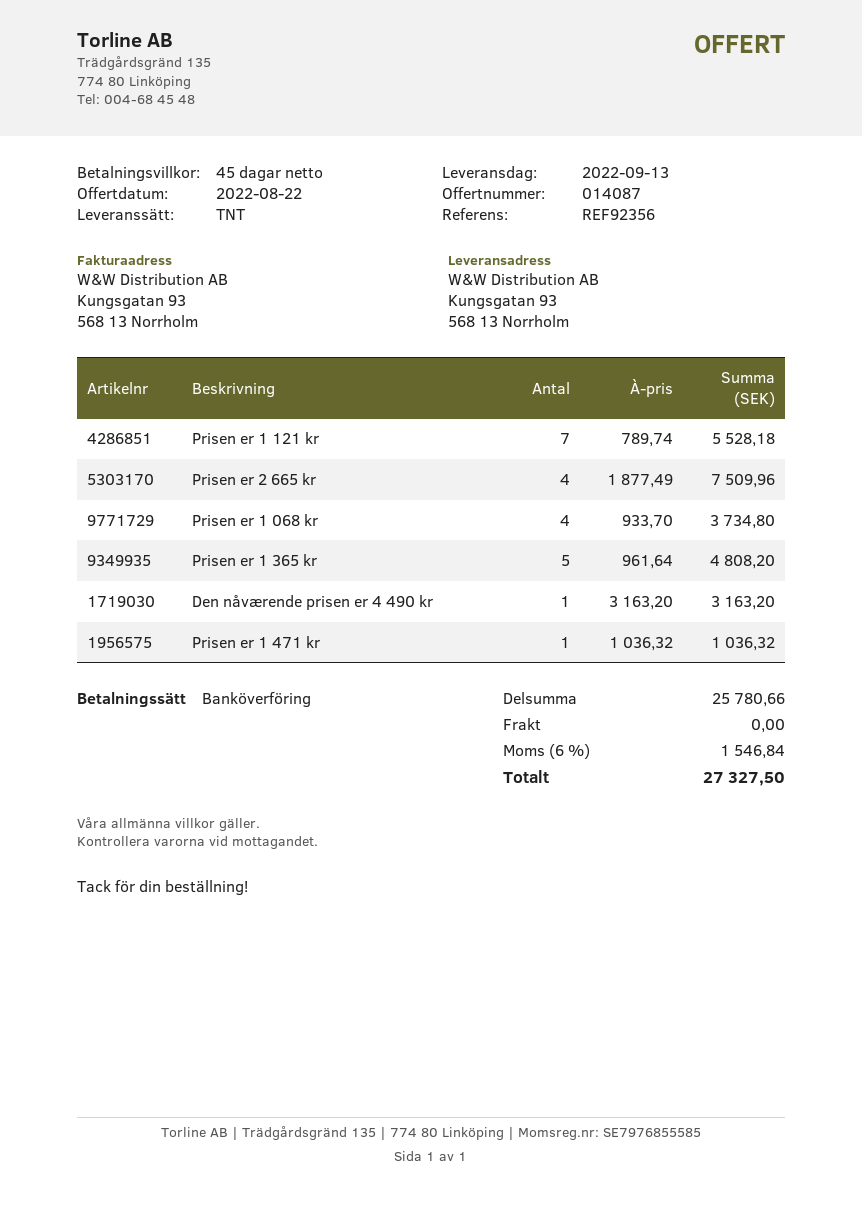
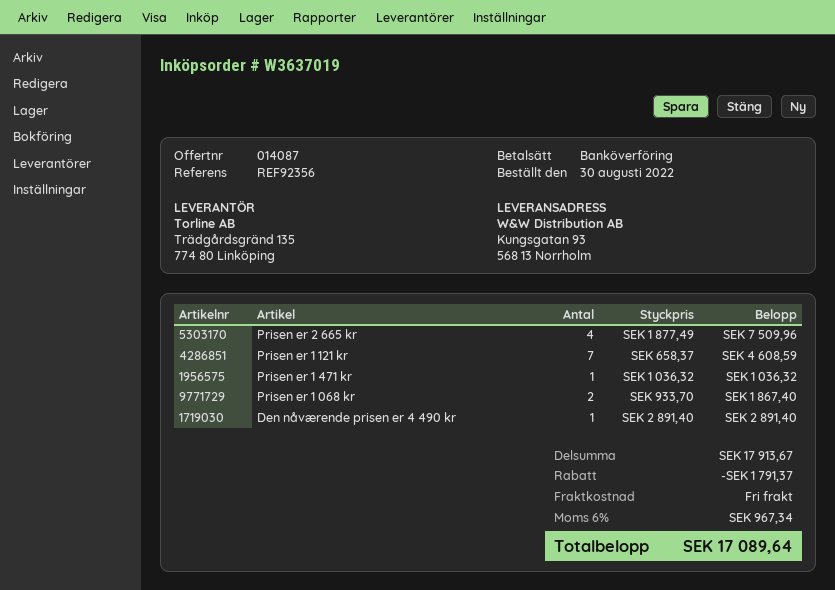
Prisen er 1 121 kr: 7 x 789.74 = 5528.18 -> 7 x 658.37 = 4608.59
Prisen er 1 068 kr: 4 x 933.70 = 3734.80 -> 2 x 933.70 = 1867.40
Prisen er 1 365 kr: 5 x 961.64 = 4808.20 -> none
Den nåværende prisen er 4 490 kr: 1 x 3163.20 = 3163.20 -> 1 x 2891.40 = 2891.40
subtotal: 25780.66 -> 17913.67
discount: none -> 1791.37
tax: 6% = 1546.84 -> 6% = 967.34
total: 27327.50 -> 17089.64

